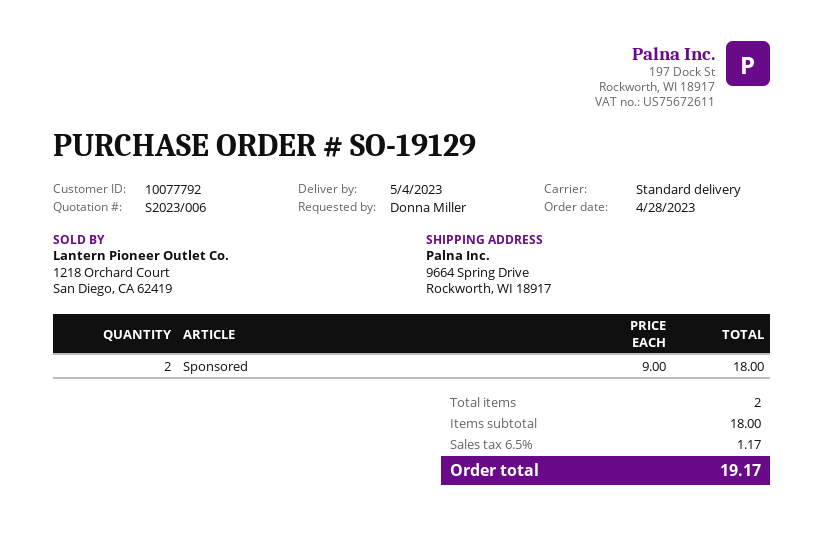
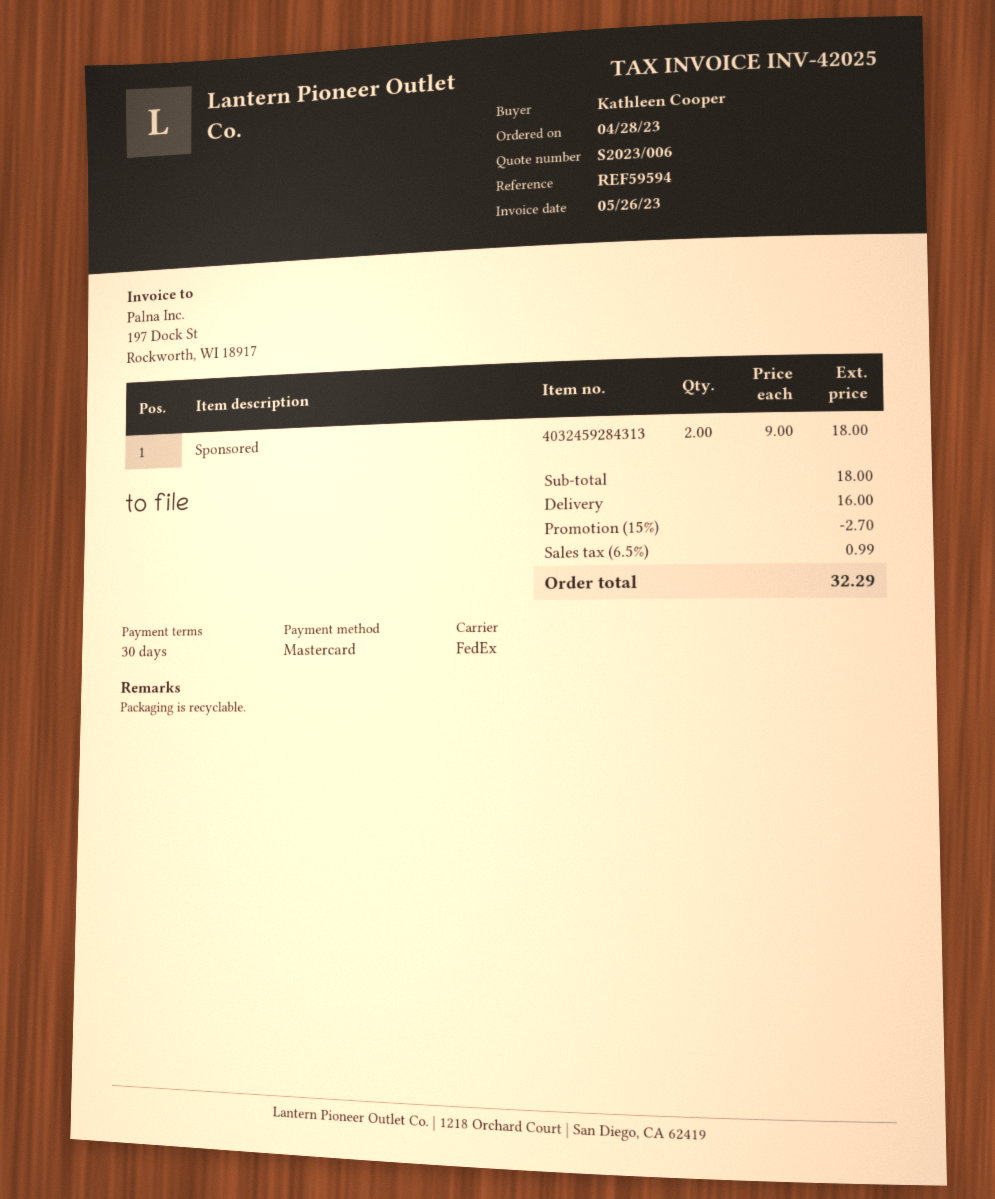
ordered by: Donna Miller -> Kathleen Cooper
shipping method: standard -> FedEx
discount: none -> 15% = 2.70
shipping: none -> 16.00
tax: 6.5% = 1.17 -> 6.5% = 0.99
total: 19.17 -> 32.29

